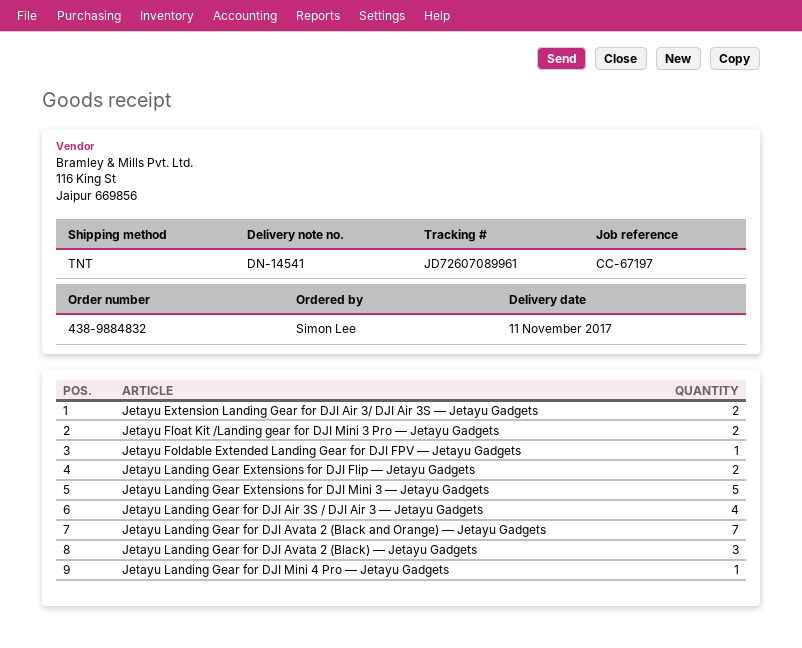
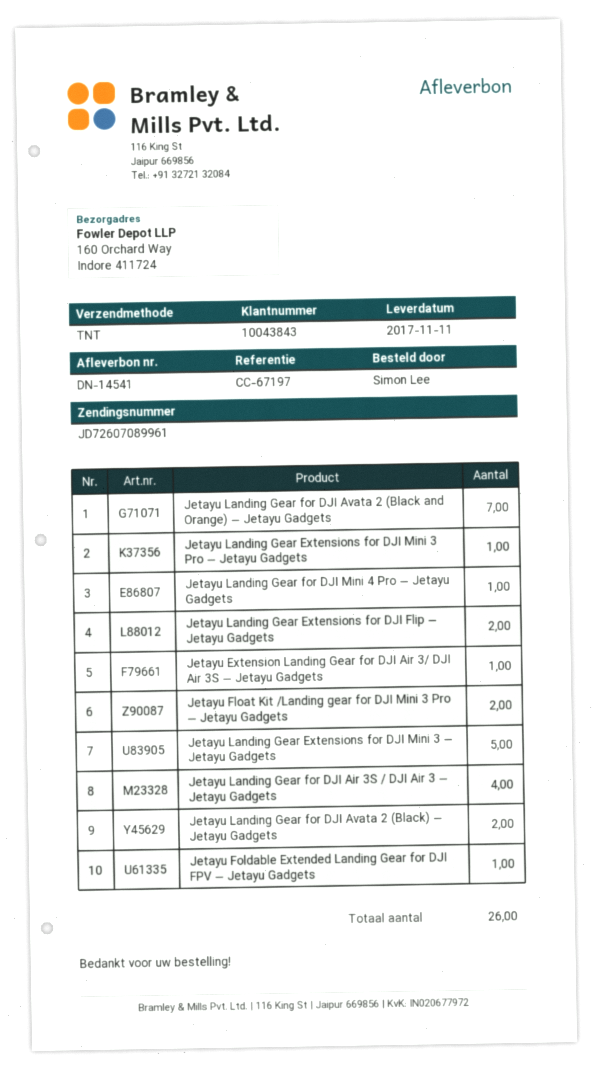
Jetayu Extension Landing Gear for DJI Air 3/ DJI Air 3S — Jetayu Gadgets: 2 -> 1
Jetayu Landing Gear for DJI Avata 2 (Black) — Jetayu Gadgets: 3 -> 2
Jetayu Landing Gear Extensions for DJI Mini 3 Pro — Jetayu Gadgets: none -> 1

